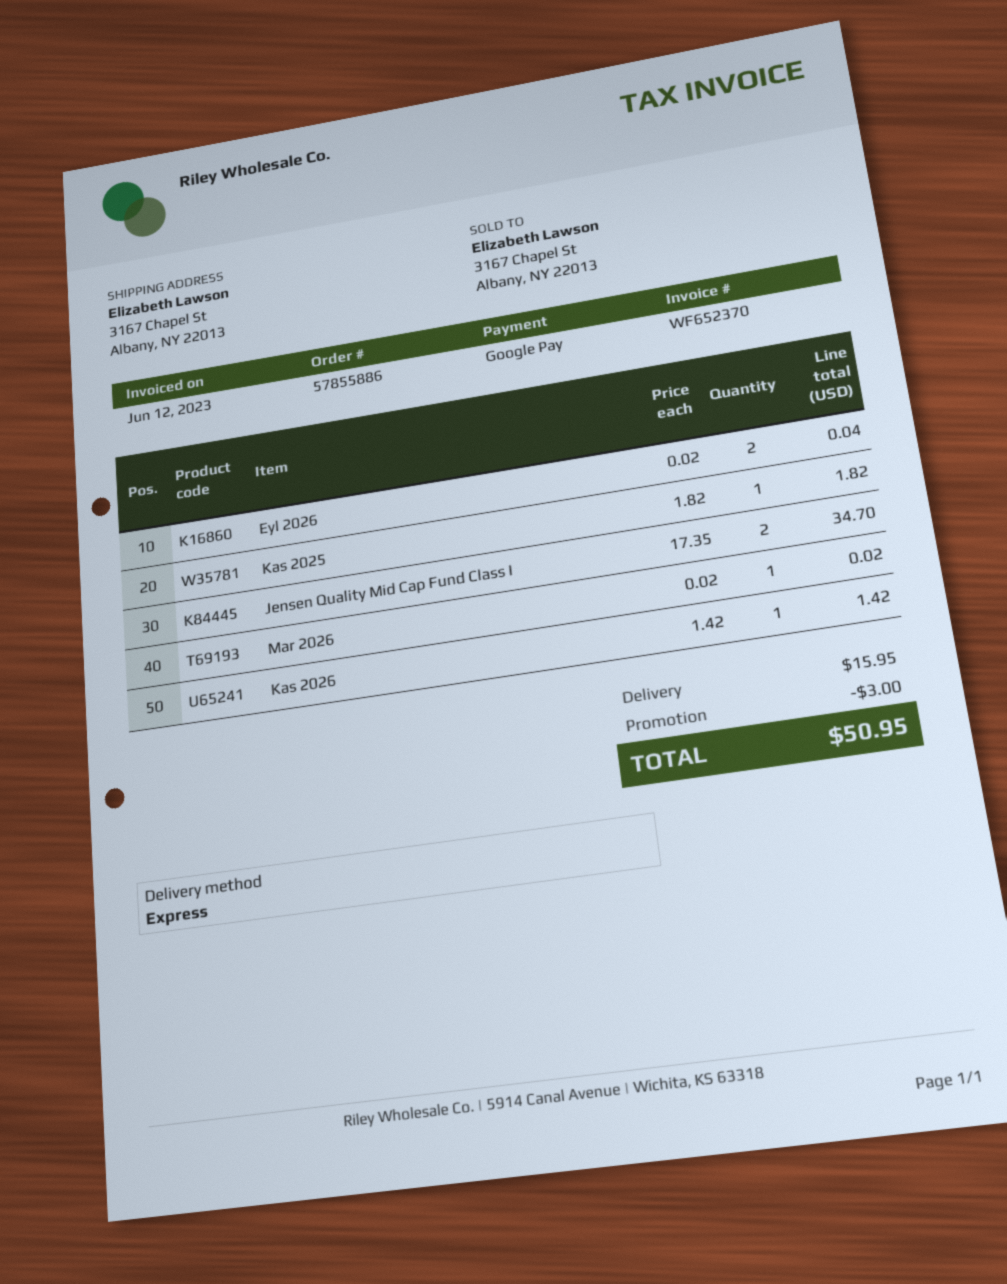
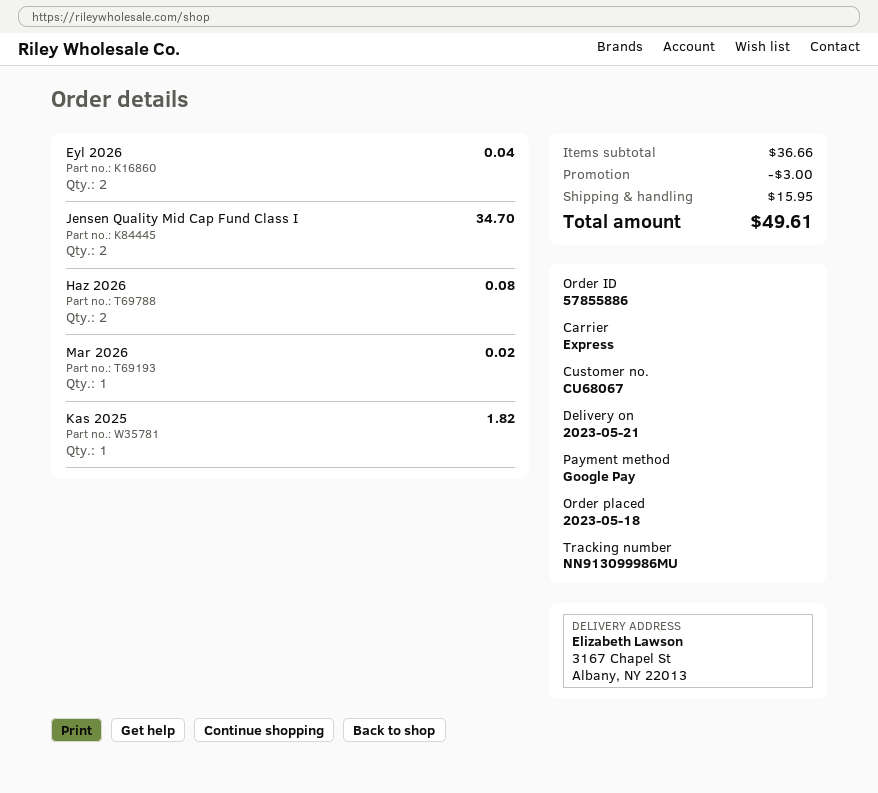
Kas 2026: 1 for 1.42 -> none
Haz 2026: none -> 2 for 0.08
total: 50.95 -> 49.61

